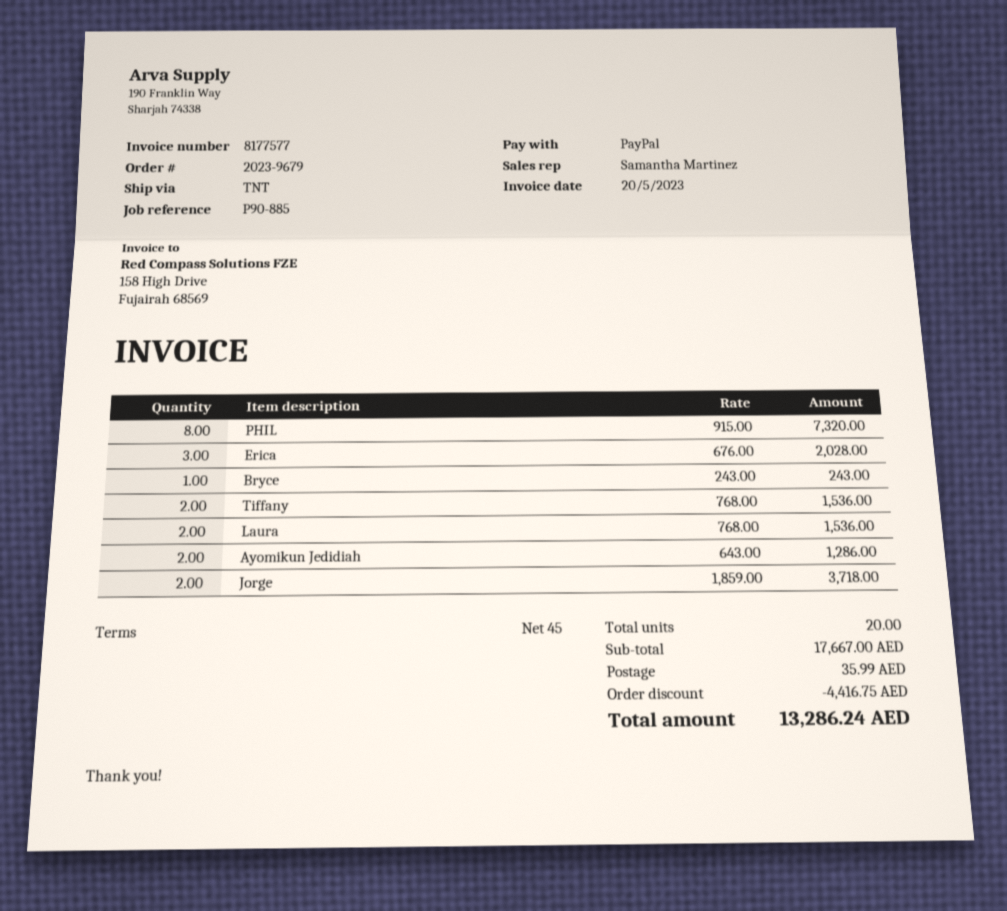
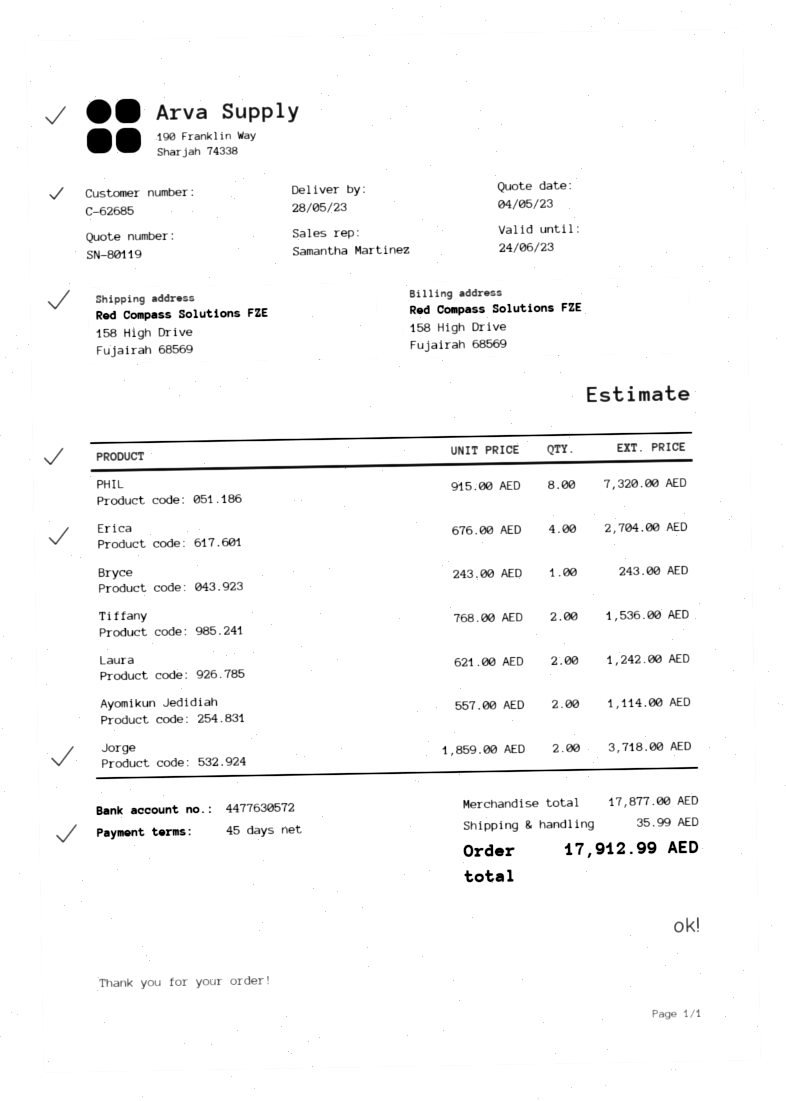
Erica: 3 x 676.00 = 2028.00 -> 4 x 676.00 = 2704.00
Laura: 2 x 768.00 = 1536.00 -> 2 x 621.00 = 1242.00
Ayomikun Jedidiah: 2 x 643.00 = 1286.00 -> 2 x 557.00 = 1114.00
subtotal: 17667.00 -> 17877.00
discount: 4416.75 -> none
total: 13286.24 -> 17912.99

